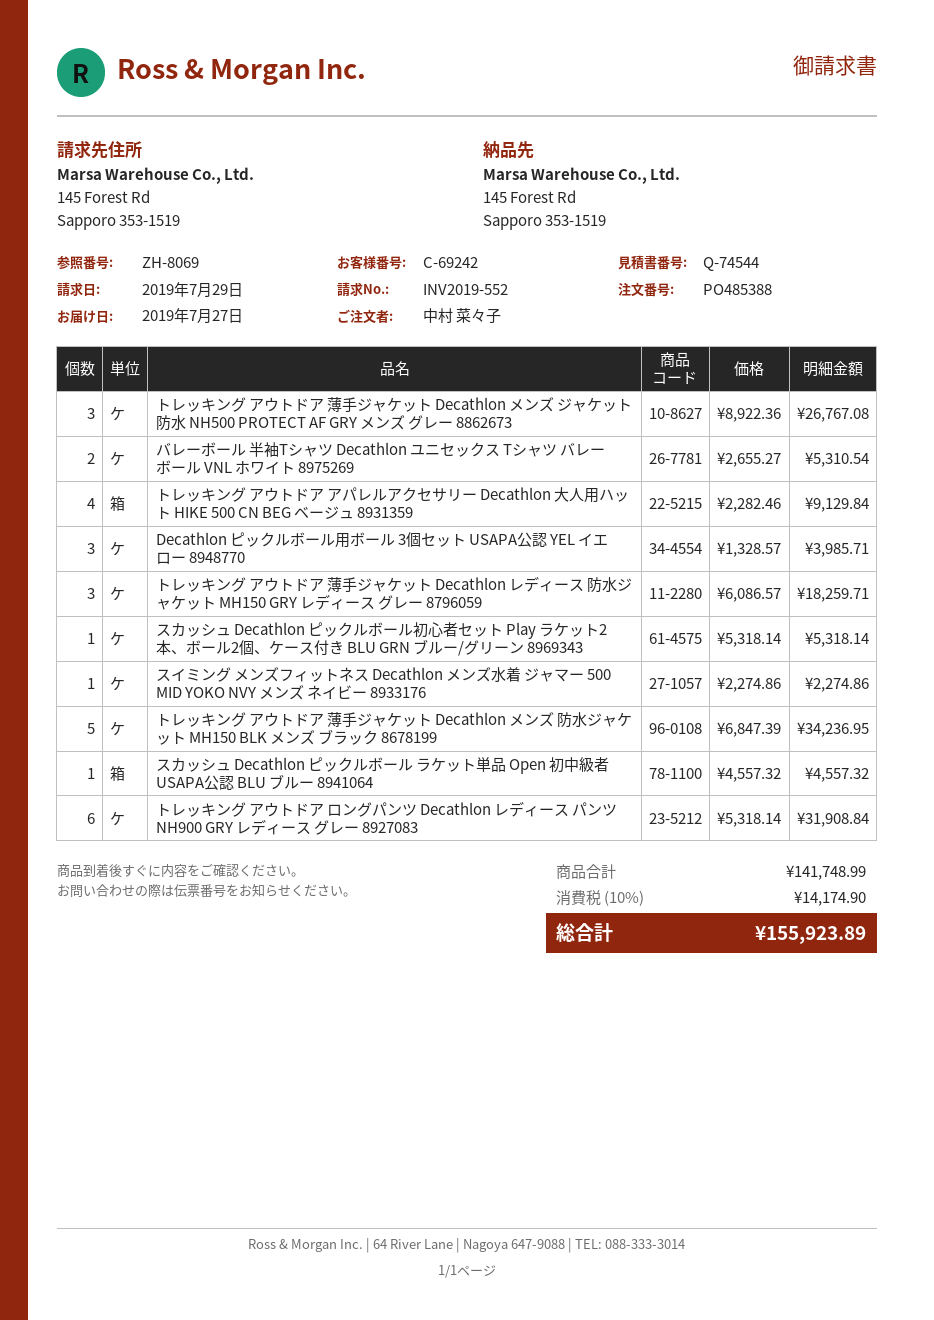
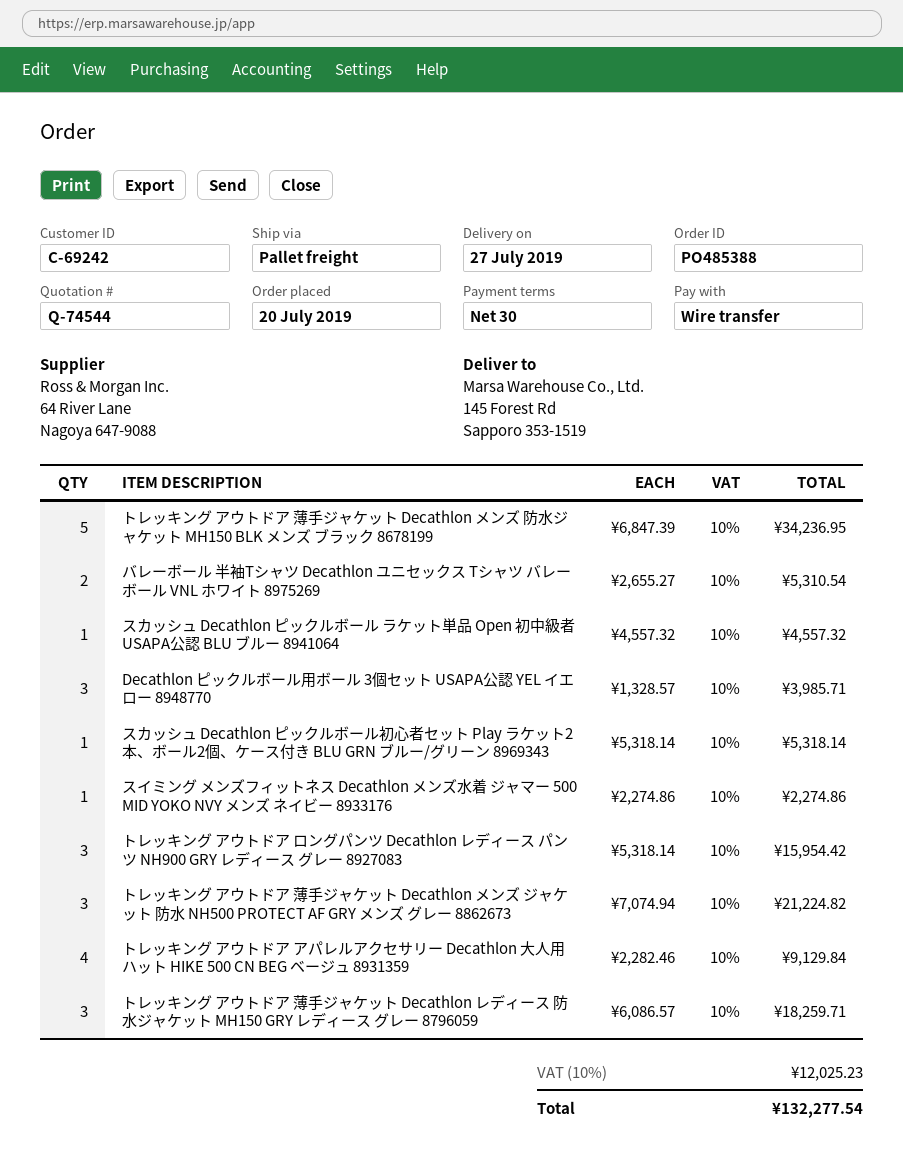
トレッキング アウトドア 薄手ジャケット Decathlon メンズ ジャケット 防水 NH500 PROTECT AF GRY メンズ グレー 8862673: 3 x 8922.36 = 26767.08 -> 3 x 7074.94 = 21224.82
トレッキング アウトドア ロングパンツ Decathlon レディース パンツ NH900 GRY レディース グレー 8927083: 6 x 5318.14 = 31908.84 -> 3 x 5318.14 = 15954.42
tax: 10% = 14174.90 -> 10% = 12025.23
total: 155923.89 -> 132277.54

